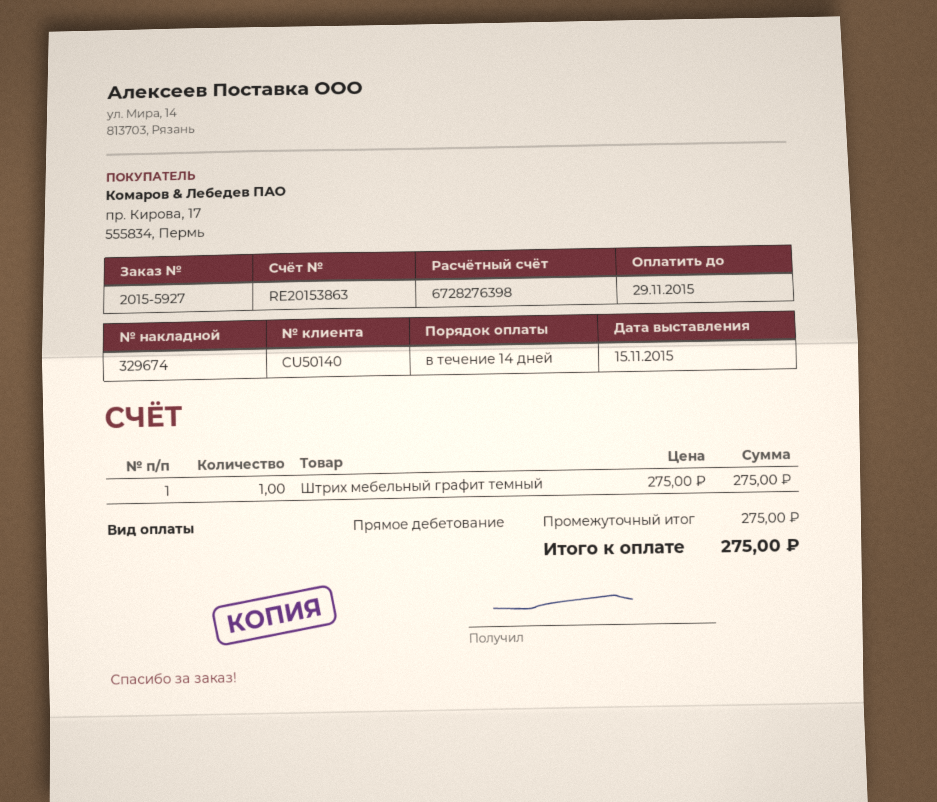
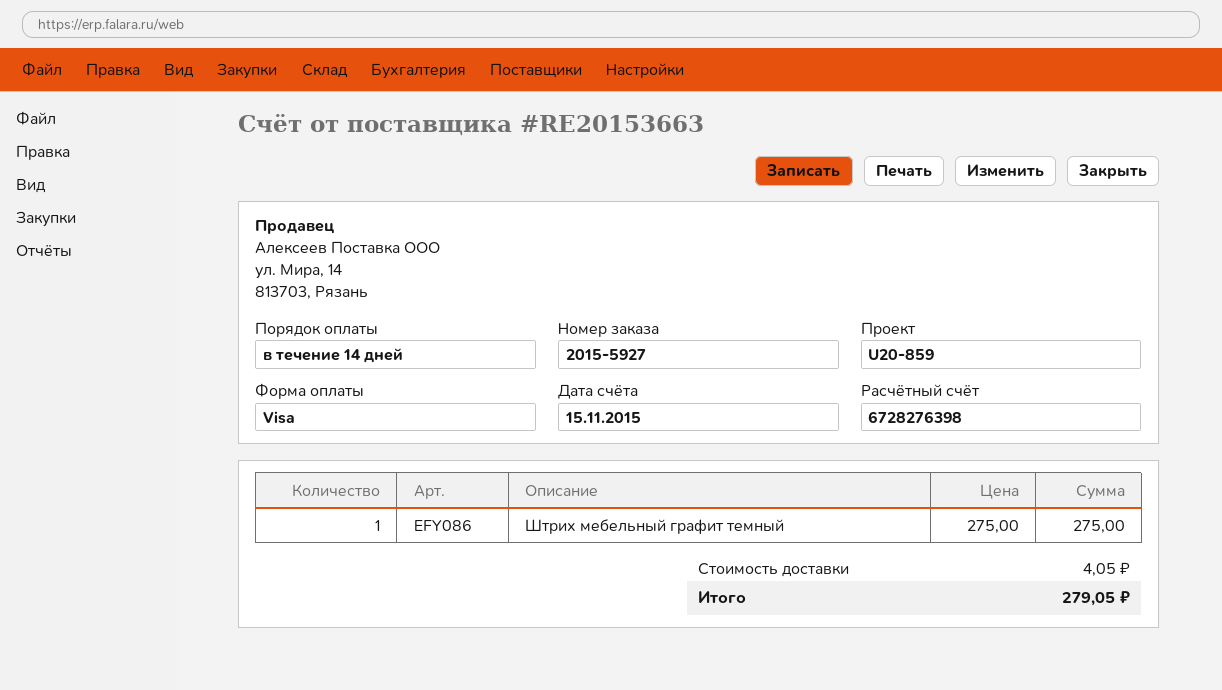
invoice number: RE20153863 -> RE20153663
payment method: direct debit -> Visa
shipping: none -> 4.05
total: 275.00 -> 279.05

